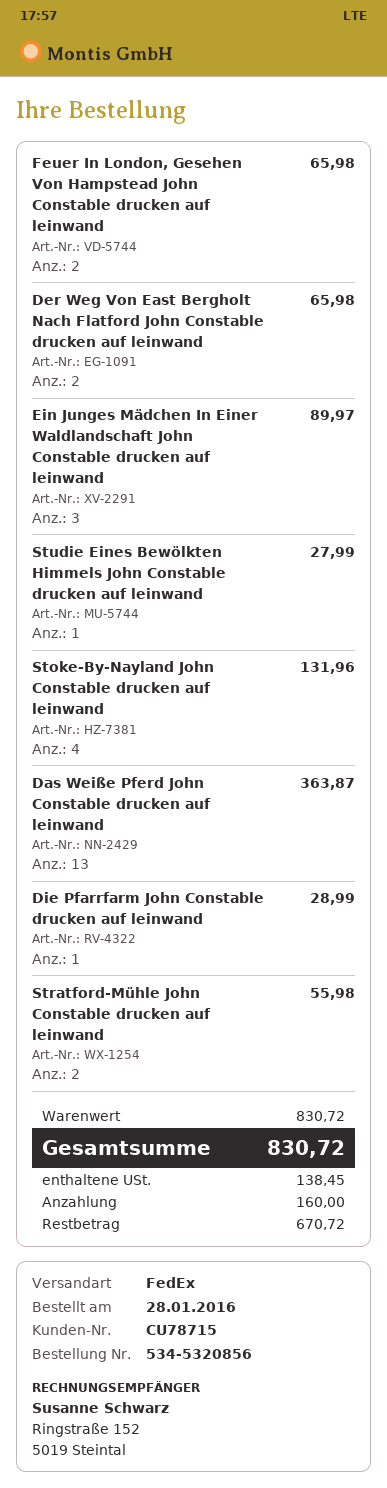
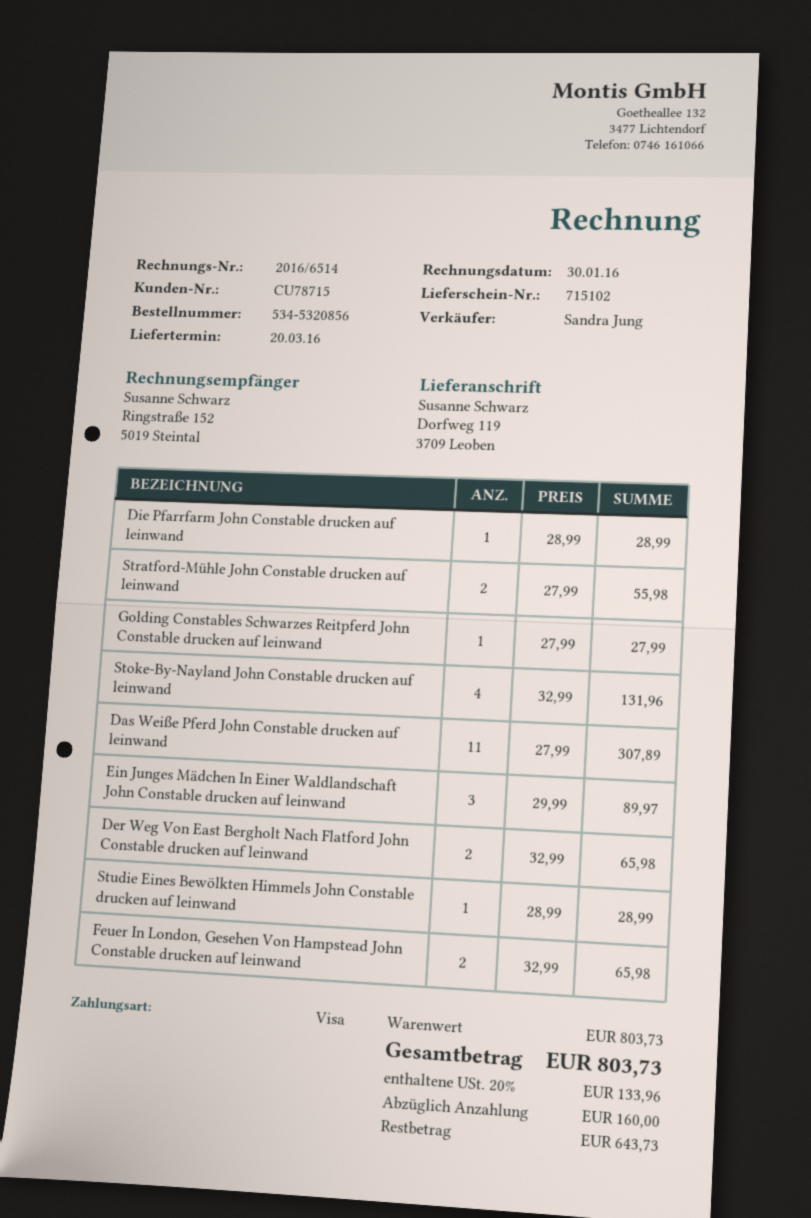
Studie Eines Bewölkten Himmels John Constable drucken auf leinwand: 1 for 27.99 -> 1 for 28.99
Das Weiße Pferd John Constable drucken auf leinwand: 13 for 363.87 -> 11 for 307.89
Golding Constables Schwarzes Reitpferd John Constable drucken auf leinwand: none -> 1 for 27.99
subtotal: 830.72 -> 803.73
tax: 138.45 -> 133.96
total: 830.72 -> 803.73
balance: 670.72 -> 643.73

